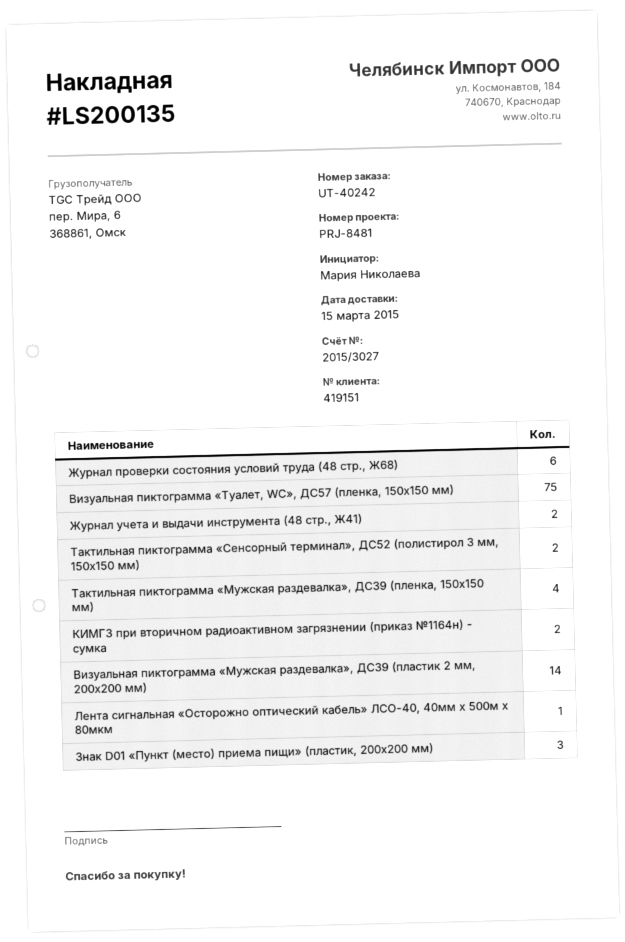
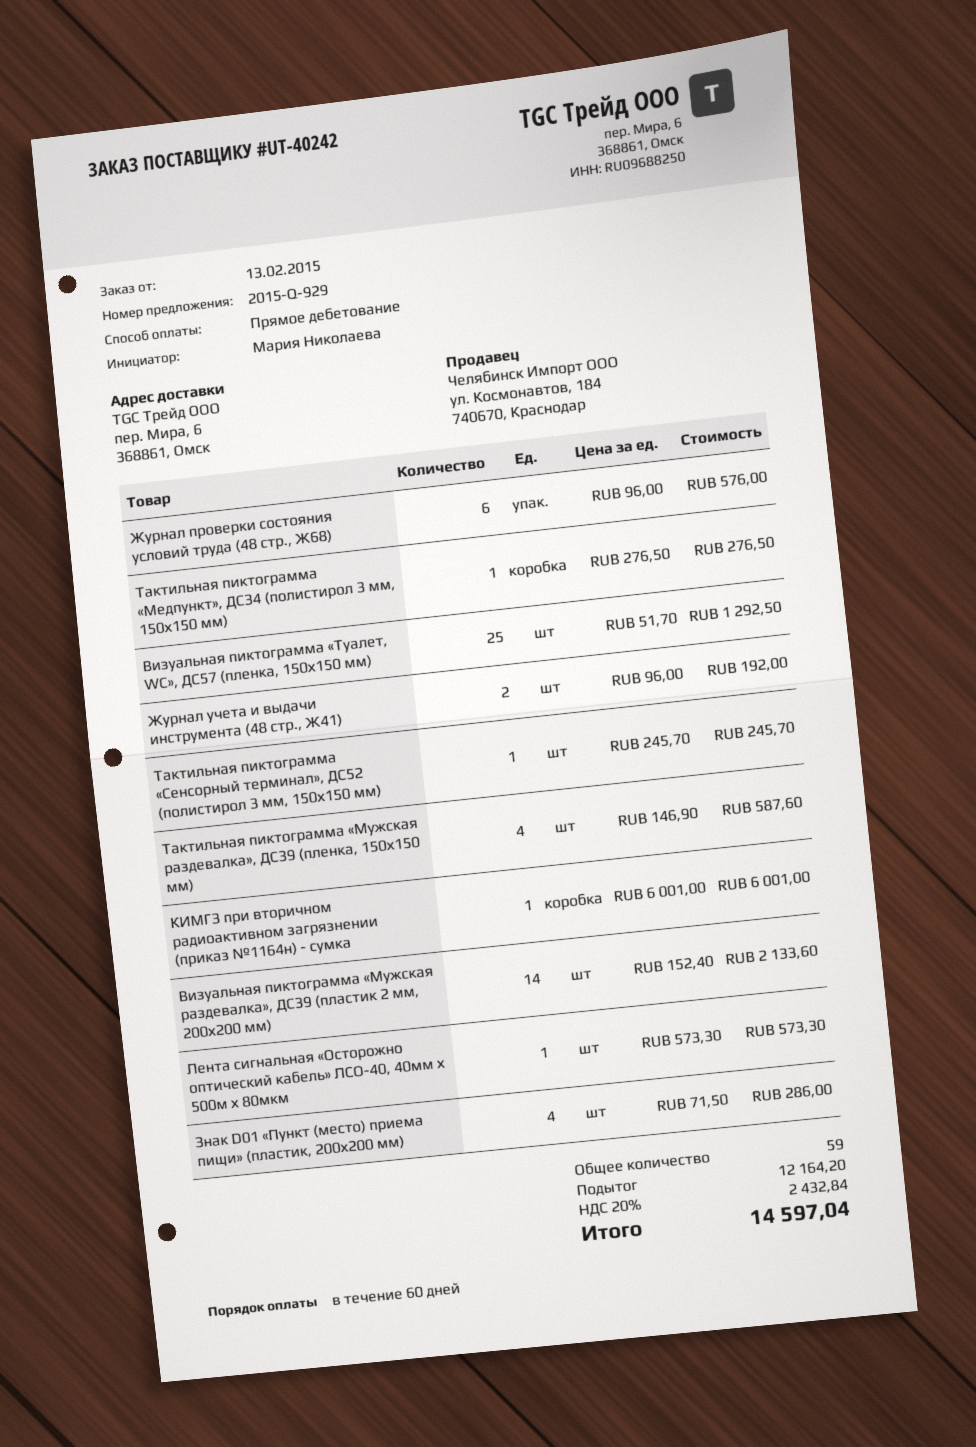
Визуальная пиктограмма «Туалет, WC», ДС57 (пленка, 150х150 мм): 75 -> 25
Тактильная пиктограмма «Сенсорный терминал», ДС52 (полистирол 3 мм, 150х150 мм): 2 -> 1
КИМГЗ при вторичном радиоактивном загрязнении (приказ №1164н) - сумка: 2 -> 1
Знак D01 «Пункт (место) приема пищи» (пластик, 200х200 мм): 3 -> 4
Тактильная пиктограмма «Медпункт», ДС34 (полистирол 3 мм, 150х150 мм): none -> 1

